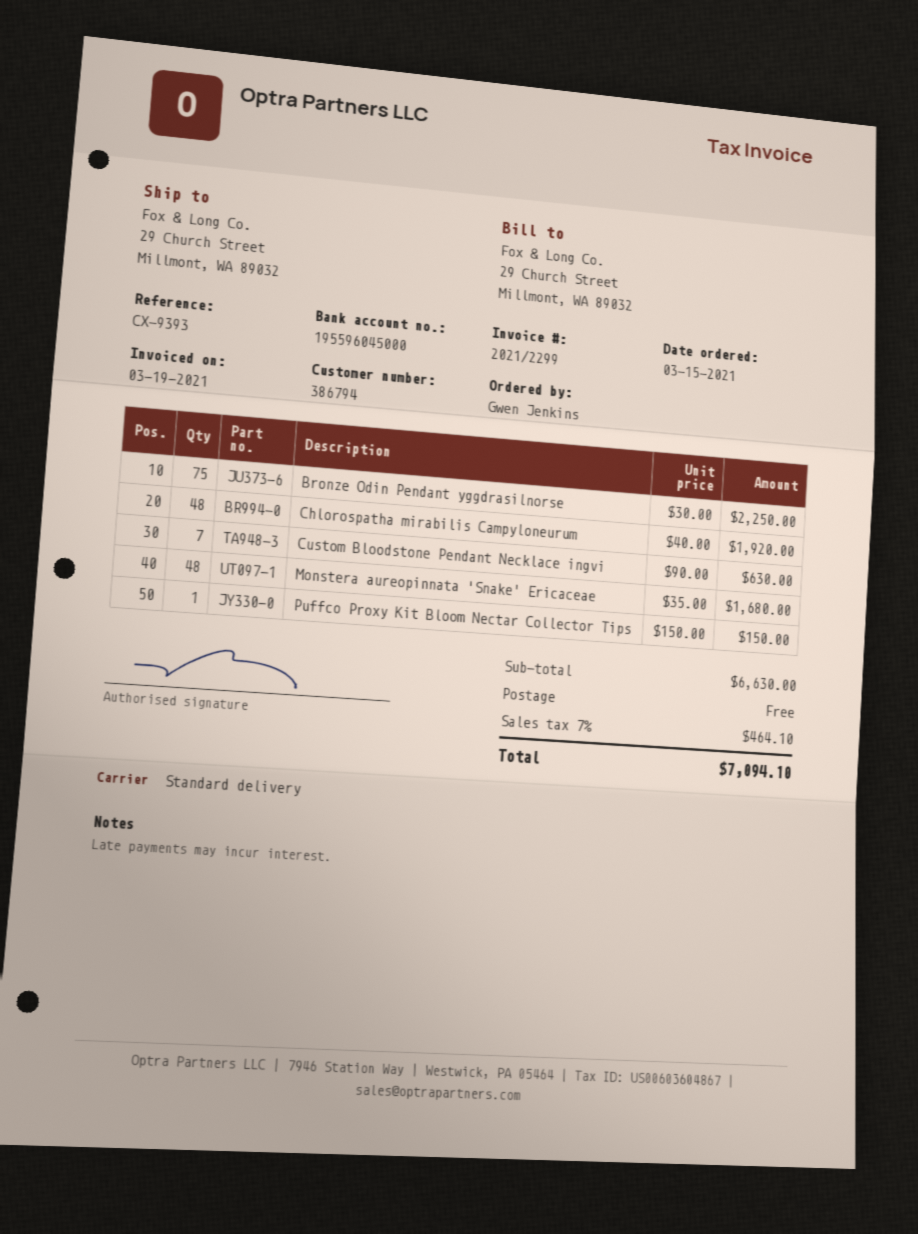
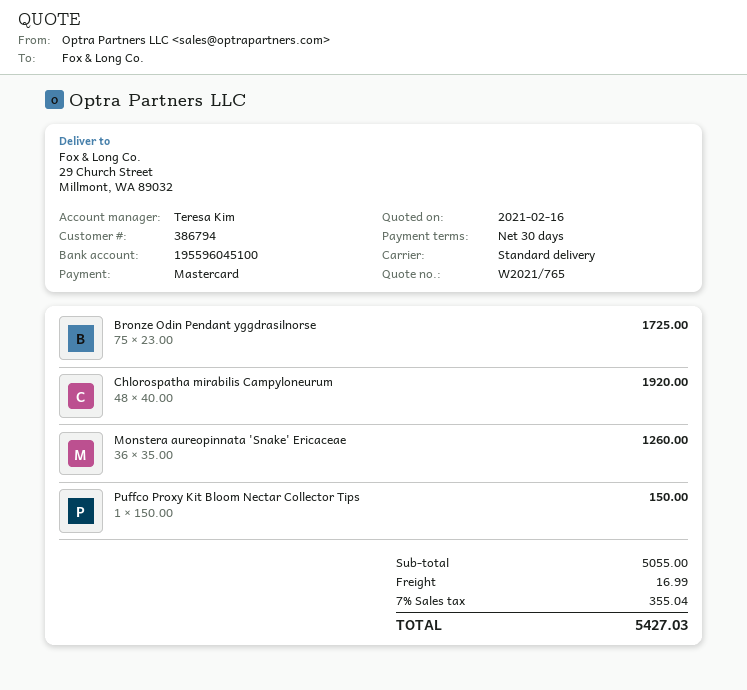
bank account: 195596045000 -> 195596045100
Bronze Odin Pendant yggdrasilnorse: 75 x 30.00 = 2250.00 -> 75 x 23.00 = 1725.00
Custom Bloodstone Pendant Necklace ingvi: 7 x 90.00 = 630.00 -> none
Monstera aureopinnata 'Snake' Ericaceae: 48 x 35.00 = 1680.00 -> 36 x 35.00 = 1260.00
subtotal: 6630.00 -> 5055.00
shipping: 0.00 -> 16.99
tax: 7% = 464.10 -> 7% = 355.04
total: 7094.10 -> 5427.03

